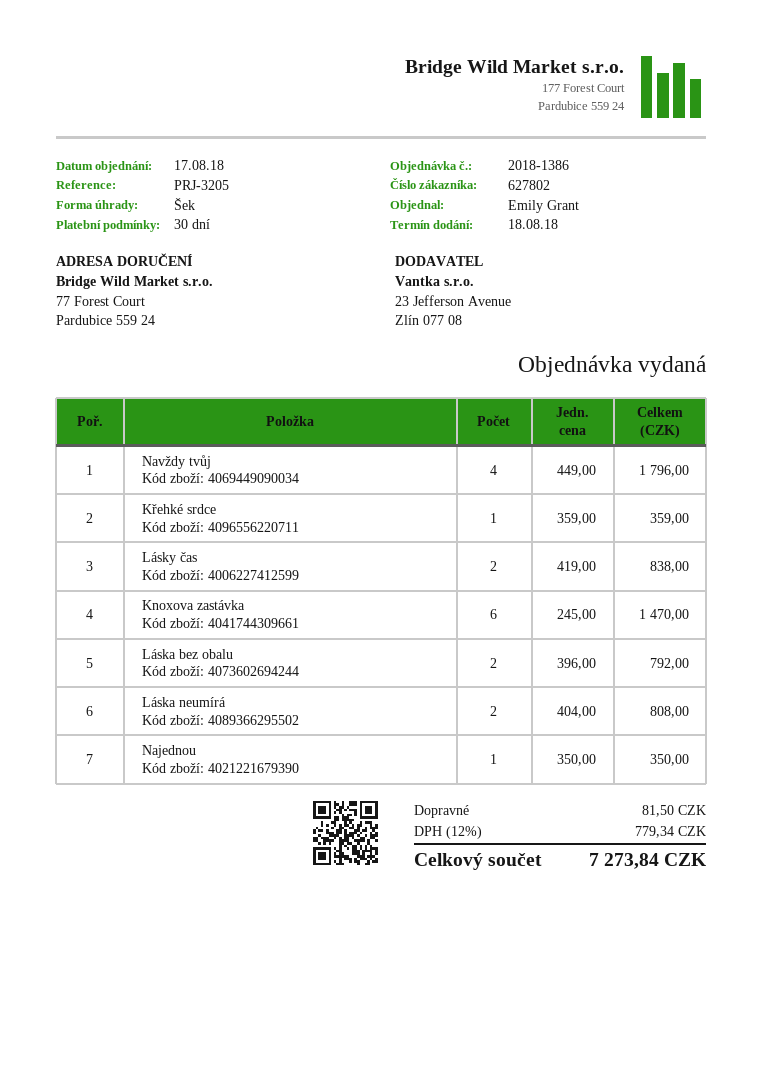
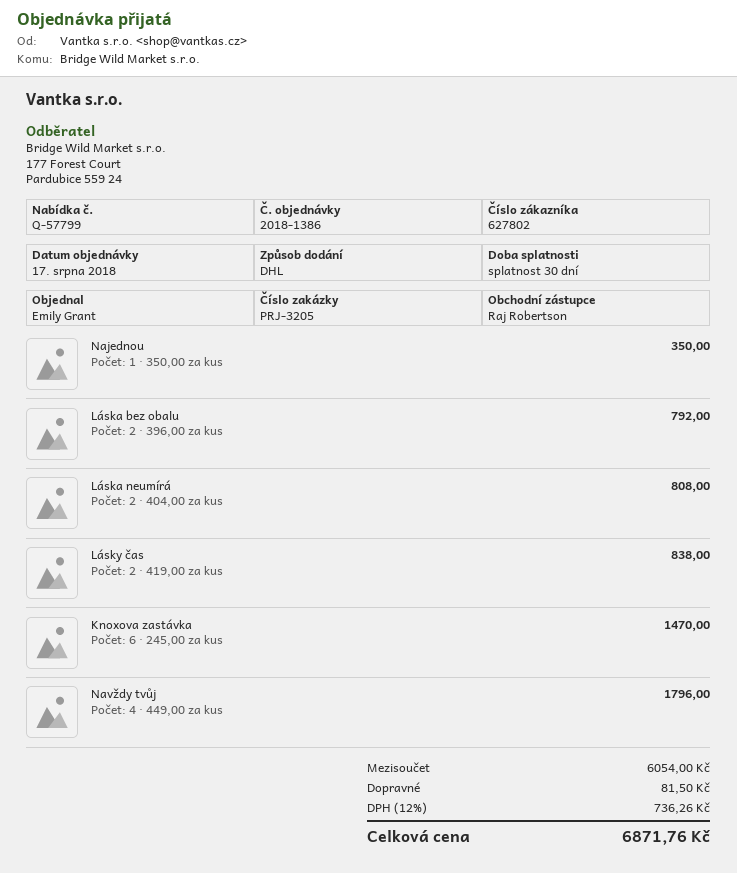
Křehké srdce: 1 x 359.00 = 359.00 -> none
tax: 12% = 779.34 -> 12% = 736.26
total: 7273.84 -> 6871.76

